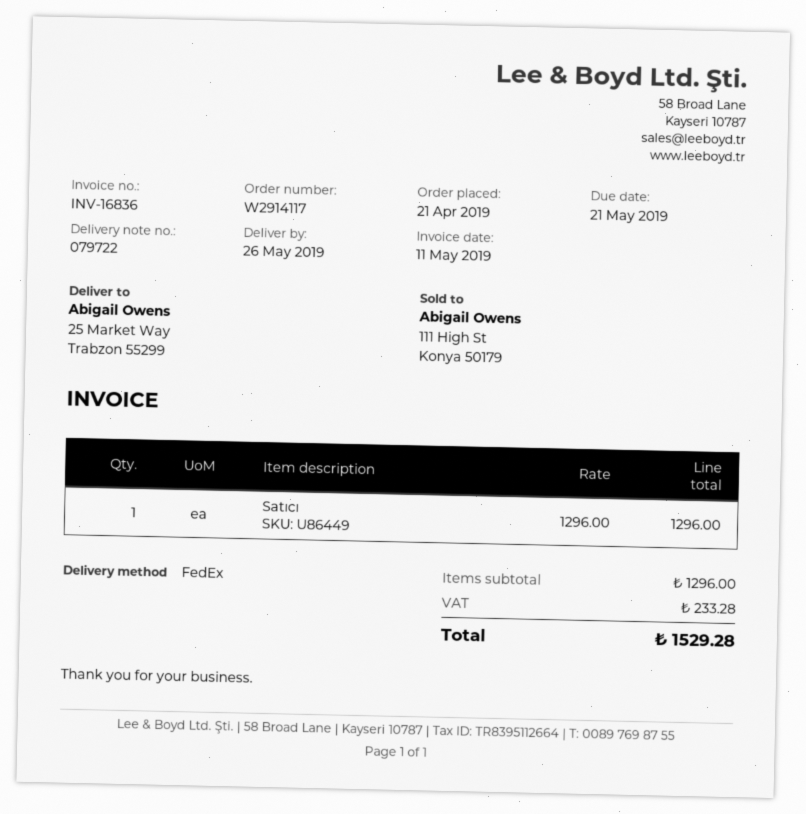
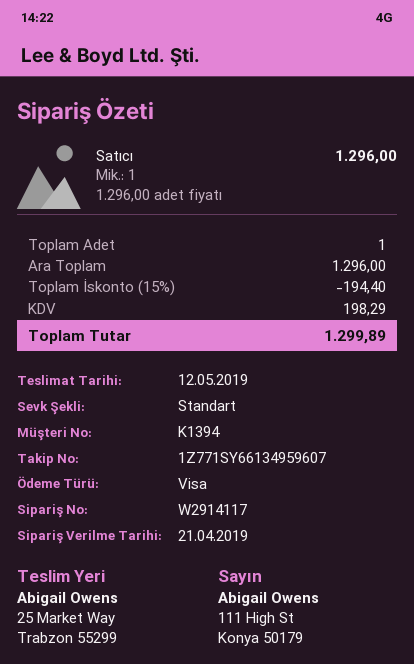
delivery date: 2019-05-26 -> 2019-05-12
shipping method: FedEx -> standard
discount: none -> 15% = 194.40
tax: 233.28 -> 198.29
total: 1529.28 -> 1299.89

